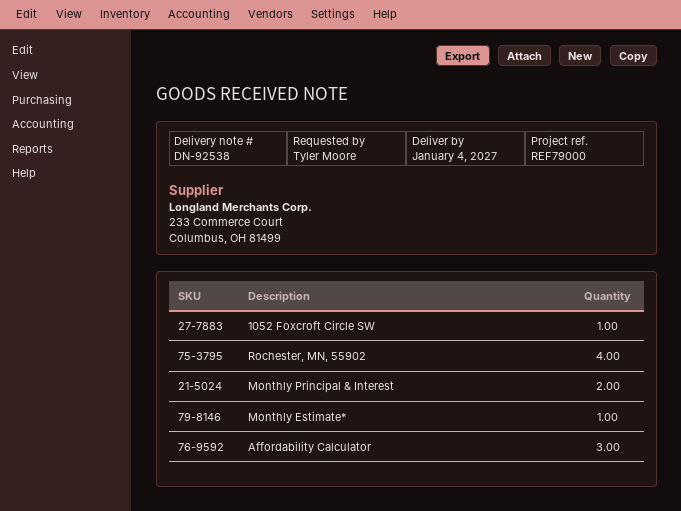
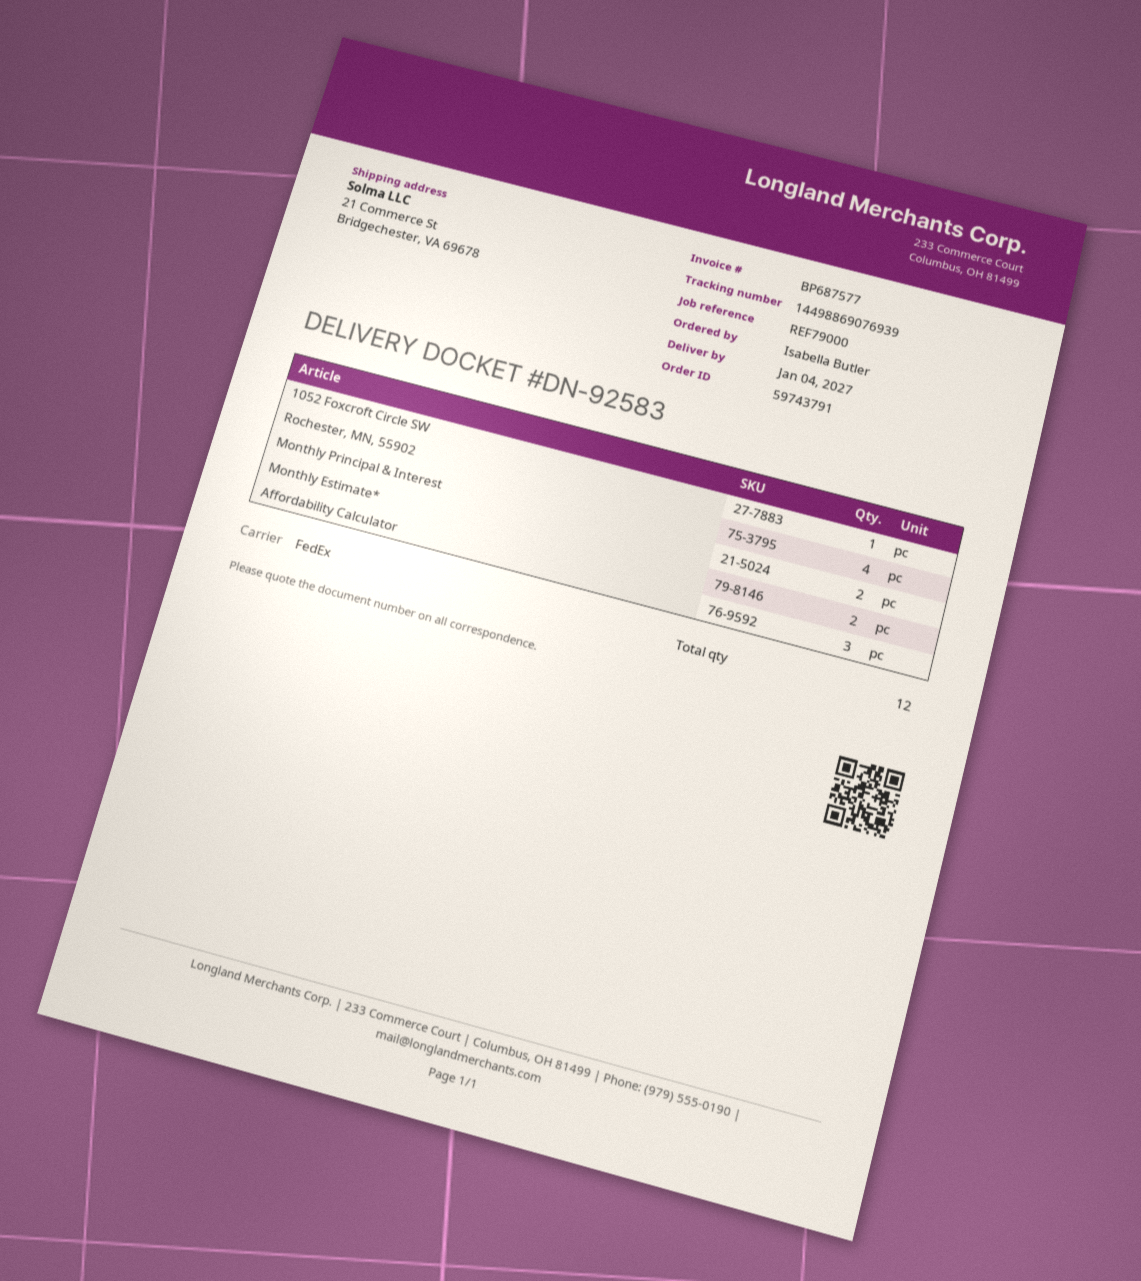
delivery note number: DN-92538 -> DN-92583
ordered by: Tyler Moore -> Isabella Butler
Monthly Estimate*: 1 -> 2

